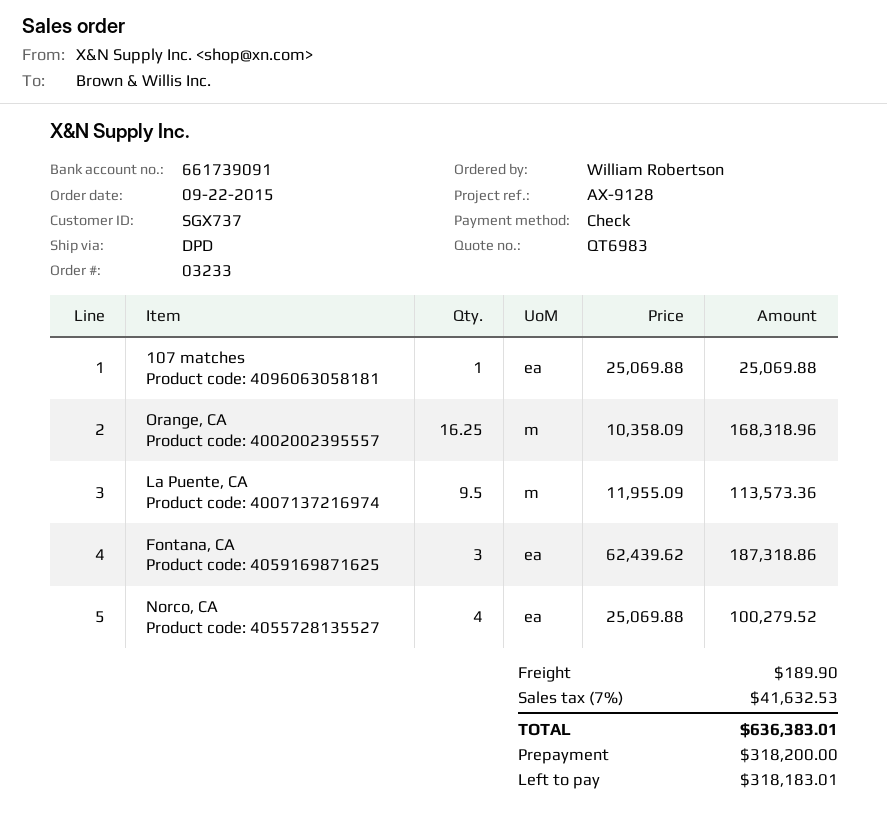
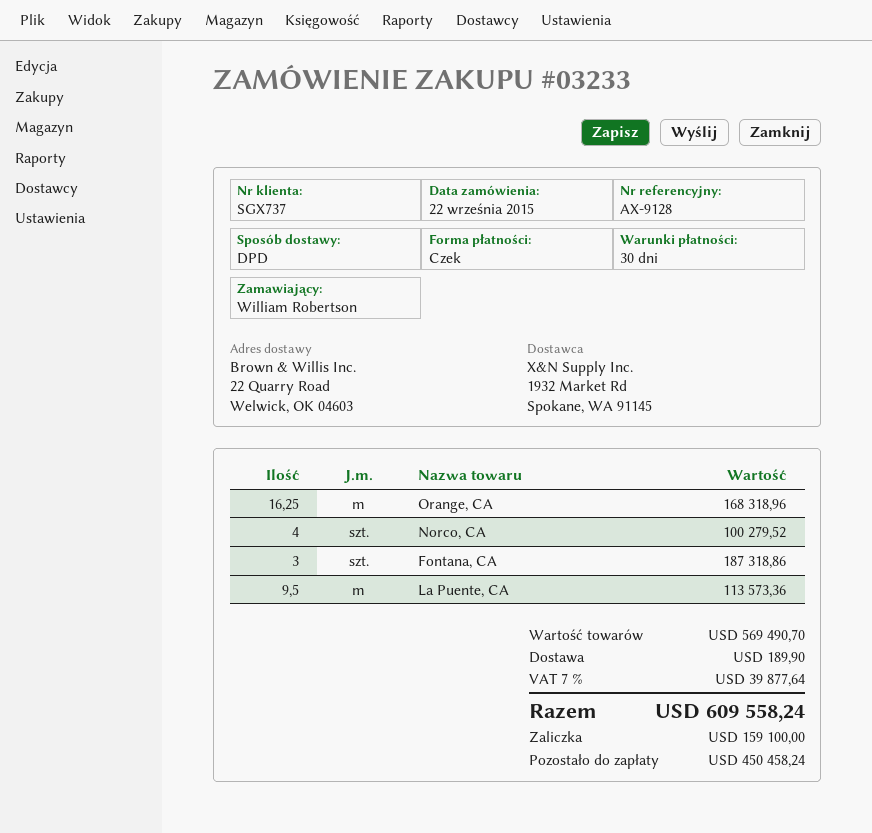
107 matches: 1 for 25069.88 -> none
tax: 7% = 41632.53 -> 7% = 39877.64
total: 636383.01 -> 609558.24
deposit: 318200.00 -> 159100.00
balance: 318183.01 -> 450458.24

